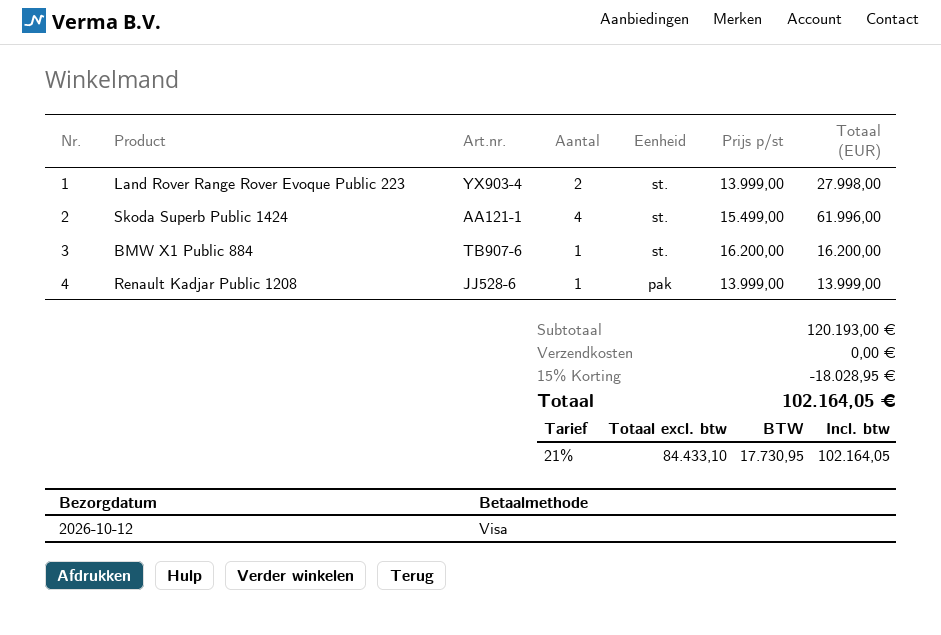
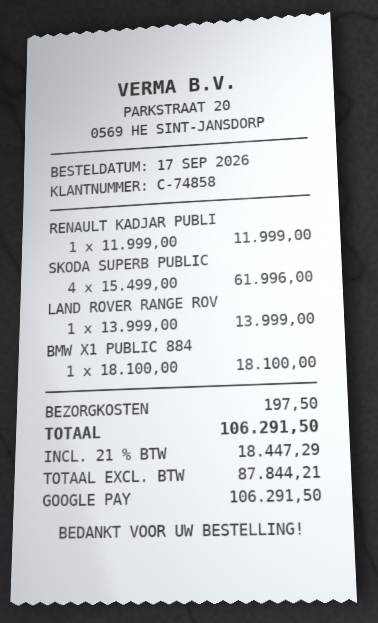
payment method: Visa -> Google Pay
Land Rover Range Rover Evoque Public 223: 2 x 13999.00 = 27998.00 -> 1 x 13999.00 = 13999.00
BMW X1 Public 884: 1 x 16200.00 = 16200.00 -> 1 x 18100.00 = 18100.00
Renault Kadjar Public 1208: 1 x 13999.00 = 13999.00 -> 1 x 11999.00 = 11999.00
discount: 15% = 18028.95 -> none
shipping: 0.00 -> 197.50
net: 84433.10 -> 87844.21
tax: 21% = 17730.95 -> 21% = 18447.29
total: 102164.05 -> 106291.50

